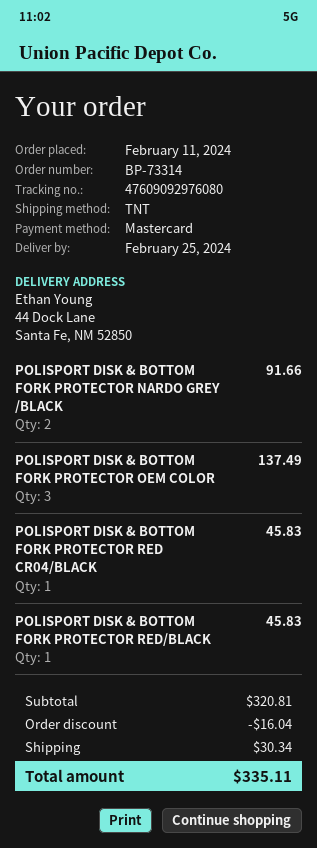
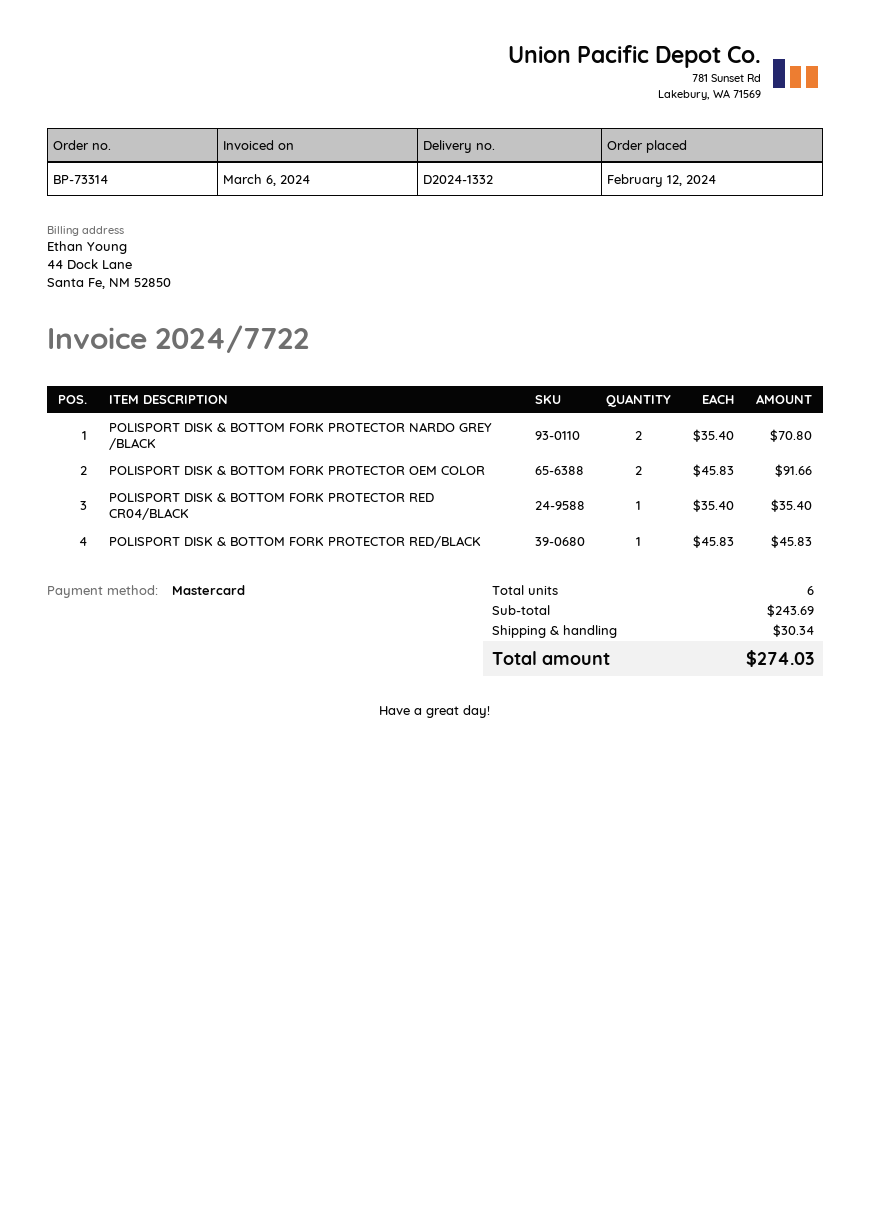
order date: 2024-02-11 -> 2024-02-12
POLISPORT DISK & BOTTOM FORK PROTECTOR NARDO GREY /BLACK: 2 for 91.66 -> 2 for 70.80
POLISPORT DISK & BOTTOM FORK PROTECTOR OEM COLOR: 3 for 137.49 -> 2 for 91.66
POLISPORT DISK & BOTTOM FORK PROTECTOR RED CR04/BLACK: 1 for 45.83 -> 1 for 35.40
subtotal: 320.81 -> 243.69
discount: 16.04 -> none
total: 335.11 -> 274.03

